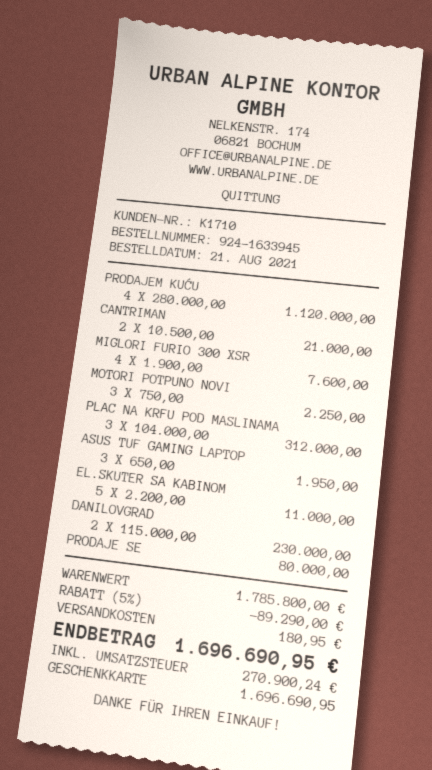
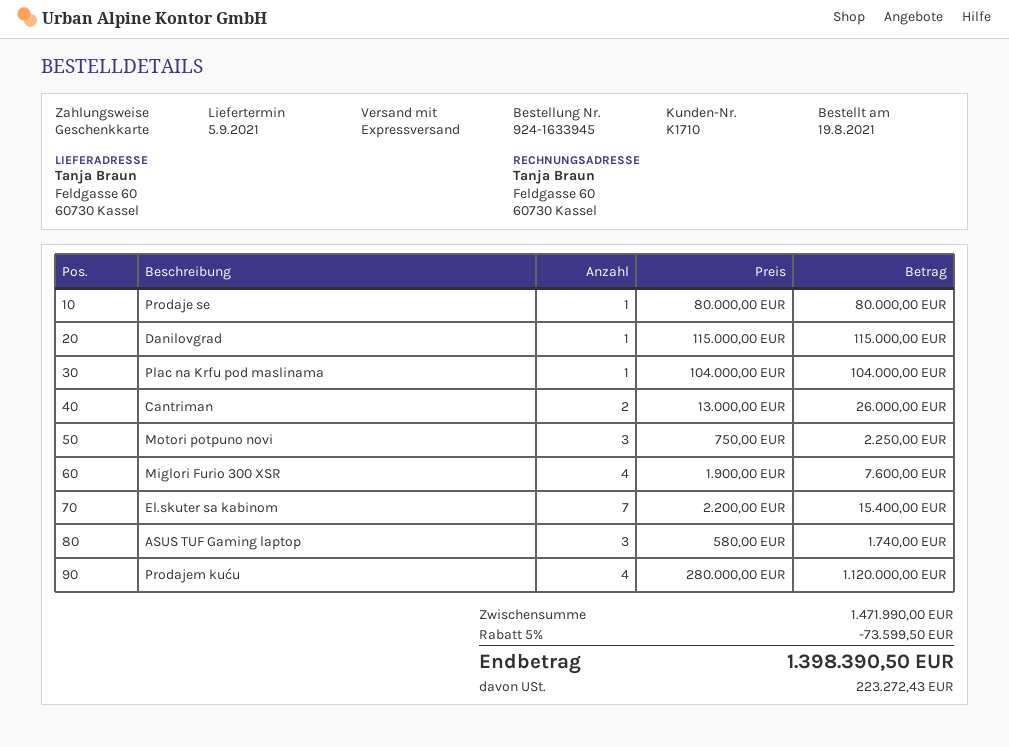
order date: 2021-08-21 -> 2021-08-19
CANTRIMAN: 2 x 10500.00 = 21000.00 -> 2 x 13000.00 = 26000.00
PLAC NA KRFU POD MASLINAMA: 3 x 104000.00 = 312000.00 -> 1 x 104000.00 = 104000.00
ASUS TUF GAMING LAPTOP: 3 x 650.00 = 1950.00 -> 3 x 580.00 = 1740.00
EL.SKUTER SA KABINOM: 5 x 2200.00 = 11000.00 -> 7 x 2200.00 = 15400.00
DANILOVGRAD: 2 x 115000.00 = 230000.00 -> 1 x 115000.00 = 115000.00
subtotal: 1785800.00 -> 1471990.00
discount: 5% = 89290.00 -> 5% = 73599.50
shipping: 180.95 -> none
tax: 270900.24 -> 223272.43
total: 1696690.95 -> 1398390.50

